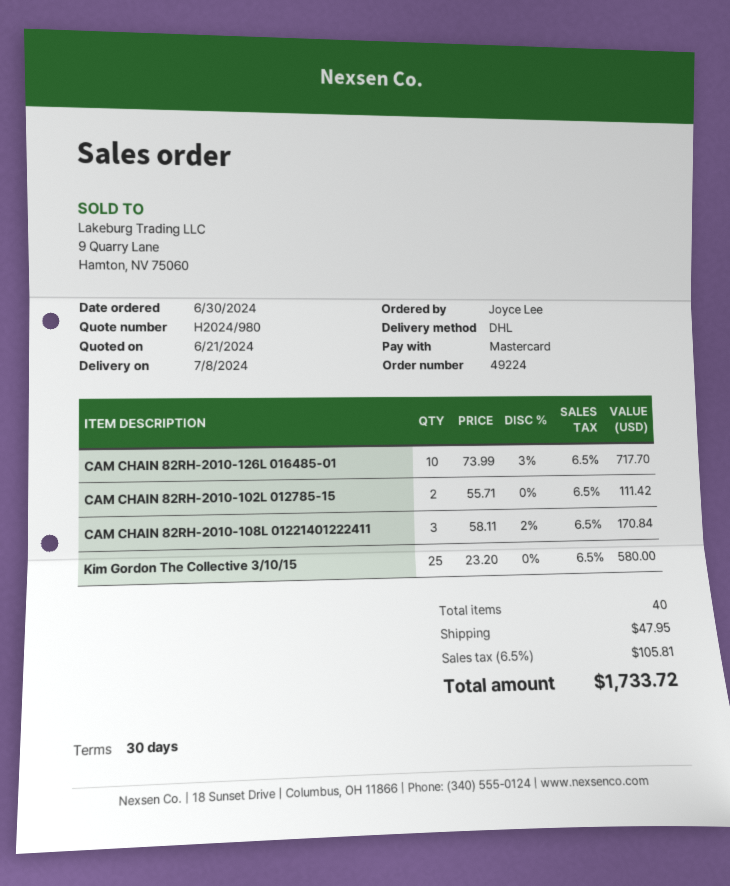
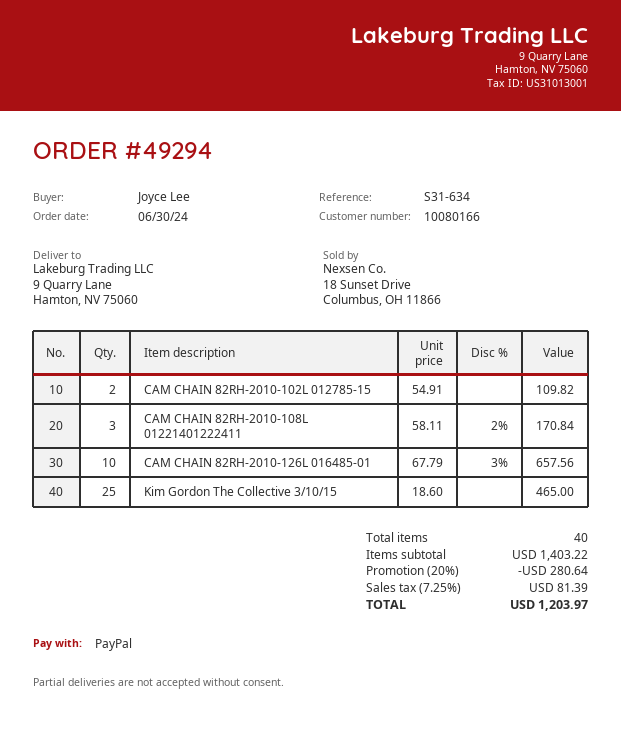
order number: 49224 -> 49294
payment method: Mastercard -> PayPal
CAM CHAIN 82RH-2010-126L 016485-01: 10 x 73.99 - 3% = 717.70 -> 10 x 67.79 - 3% = 657.56
CAM CHAIN 82RH-2010-102L 012785-15: 2 x 55.71 = 111.42 -> 2 x 54.91 = 109.82
Kim Gordon The Collective 3/10/15: 25 x 23.20 = 580.00 -> 25 x 18.60 = 465.00
discount: none -> 20% = 280.64
shipping: 47.95 -> none
tax: 6.5% = 105.81 -> 7.25% = 81.39
total: 1733.72 -> 1203.97

